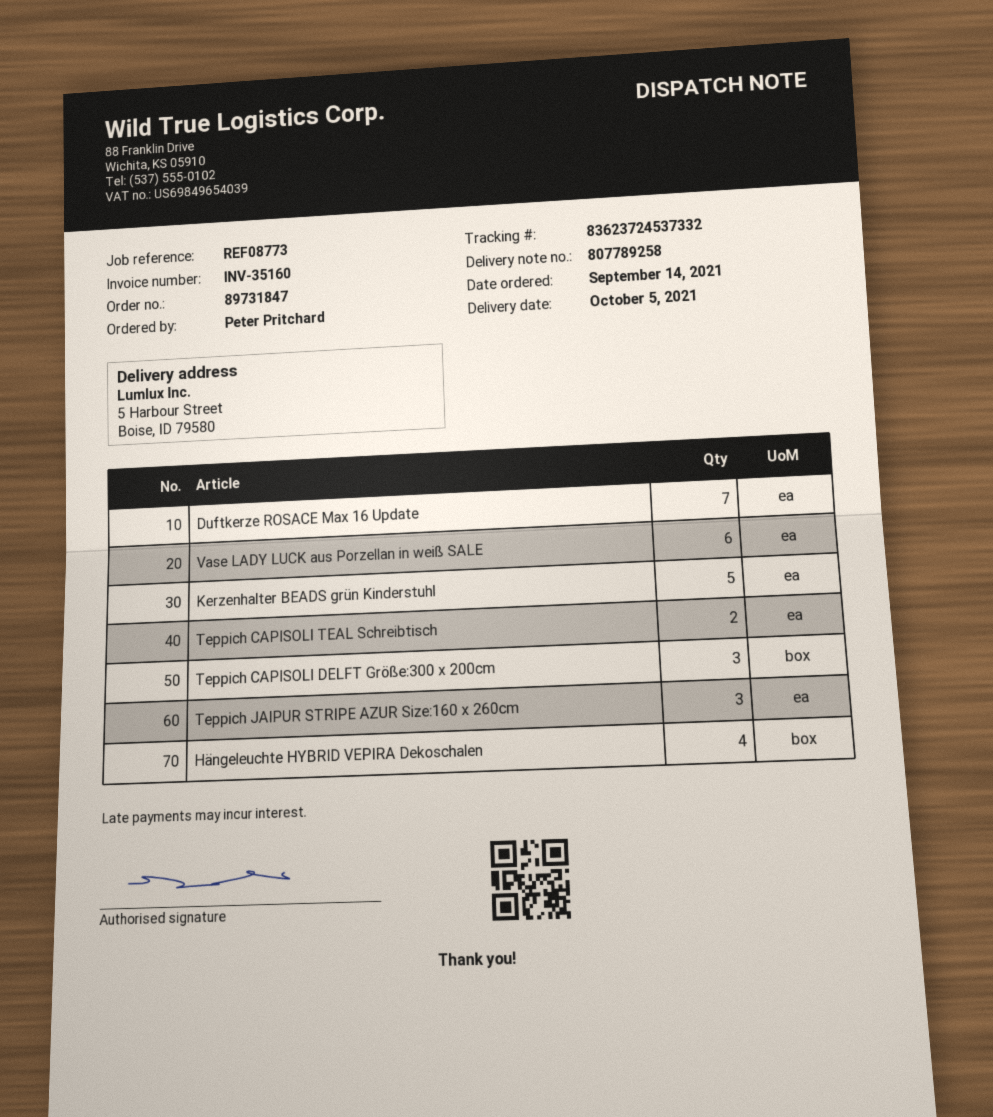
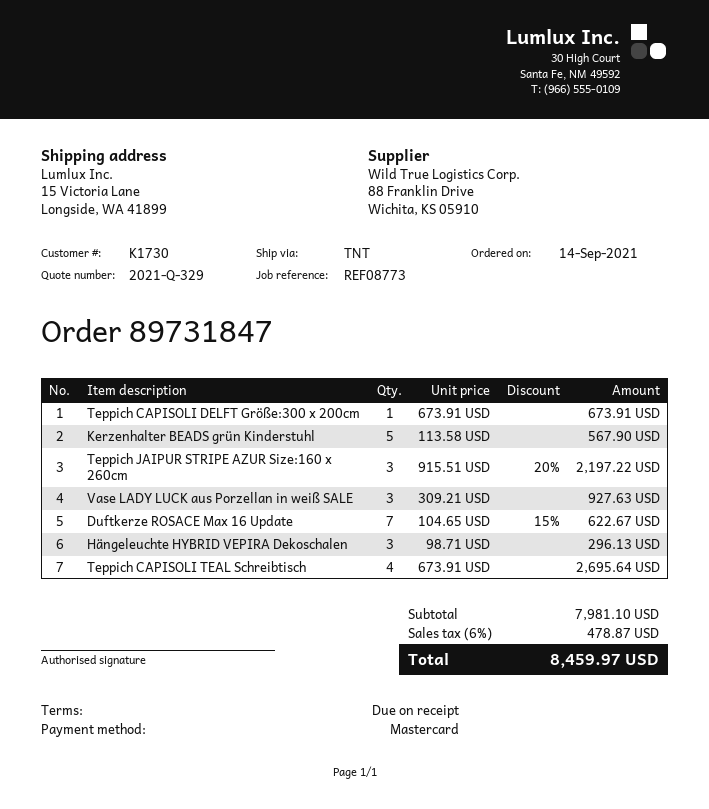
ship to: 5 Harbour Street, Boise, ID 79580 -> 15 Victoria Lane, Longside, WA 41899
Vase LADY LUCK aus Porzellan in weiß SALE: 6 -> 3
Teppich CAPISOLI TEAL Schreibtisch: 2 -> 4
Teppich CAPISOLI DELFT Größe:300 x 200cm: 3 -> 1
Hängeleuchte HYBRID VEPIRA Dekoschalen: 4 -> 3

